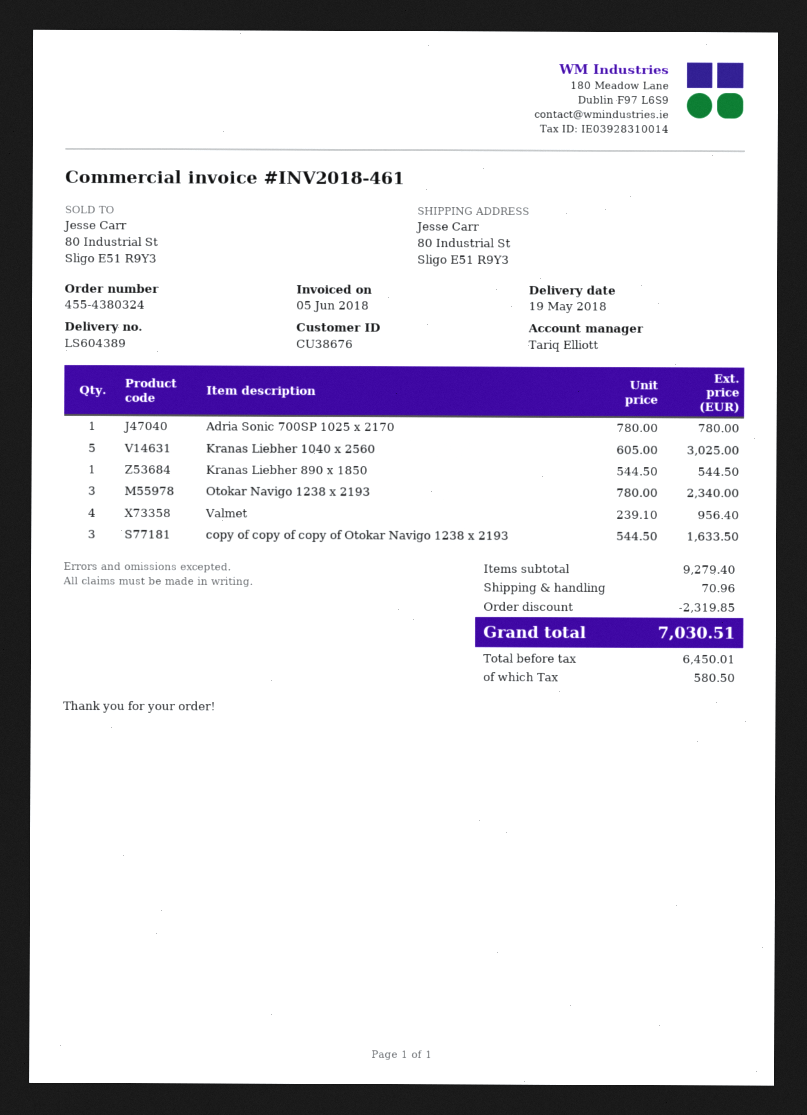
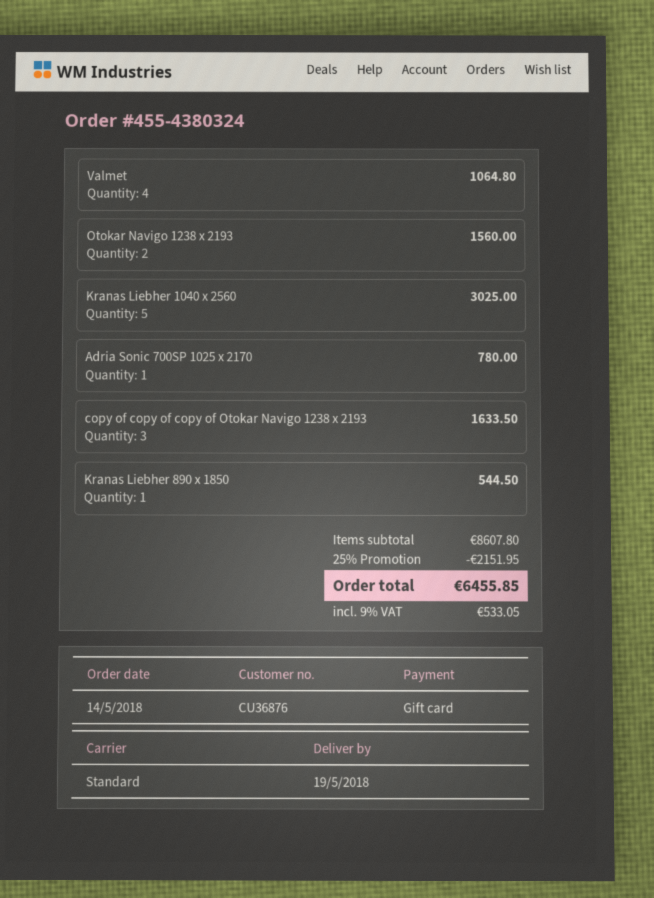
customer number: CU38676 -> CU36876
Otokar Navigo 1238 x 2193: 3 for 2340.00 -> 2 for 1560.00
Valmet: 4 for 956.40 -> 4 for 1064.80
subtotal: 9279.40 -> 8607.80
discount: 2319.85 -> 2151.95
shipping: 70.96 -> none
tax: 580.50 -> 533.05
total: 7030.51 -> 6455.85

